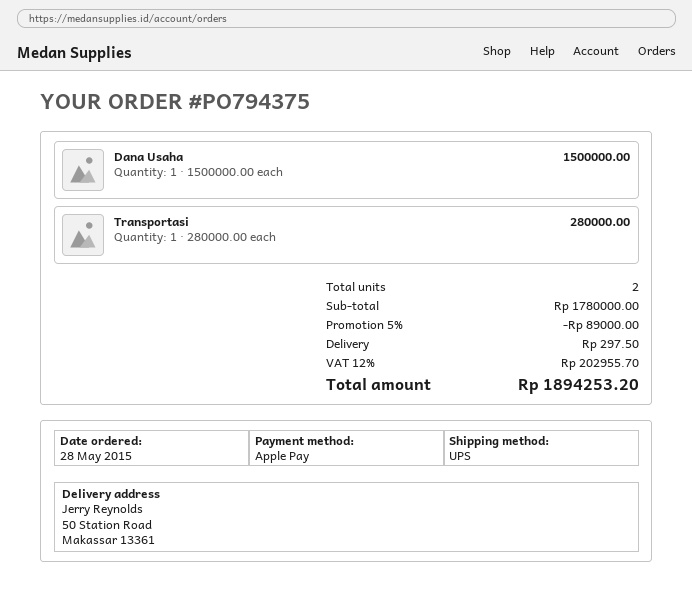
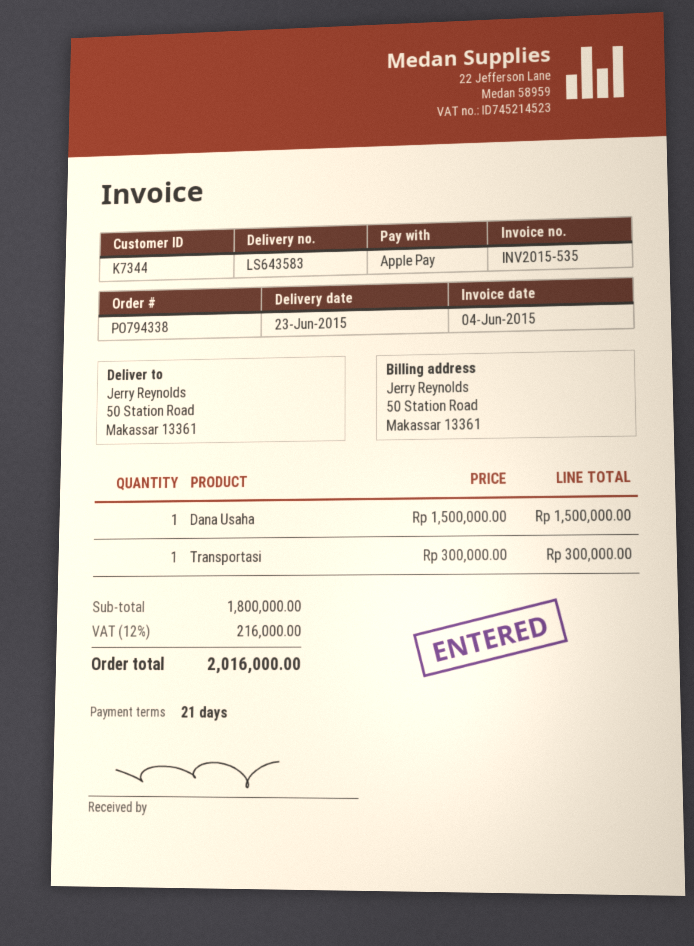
order number: PO794375 -> PO794338
Transportasi: 1 x 280000.00 = 280000.00 -> 1 x 300000.00 = 300000.00
subtotal: 1780000.00 -> 1800000.00
discount: 5% = 89000.00 -> none
shipping: 297.50 -> none
tax: 12% = 202955.70 -> 12% = 216000.00
total: 1894253.20 -> 2016000.00

